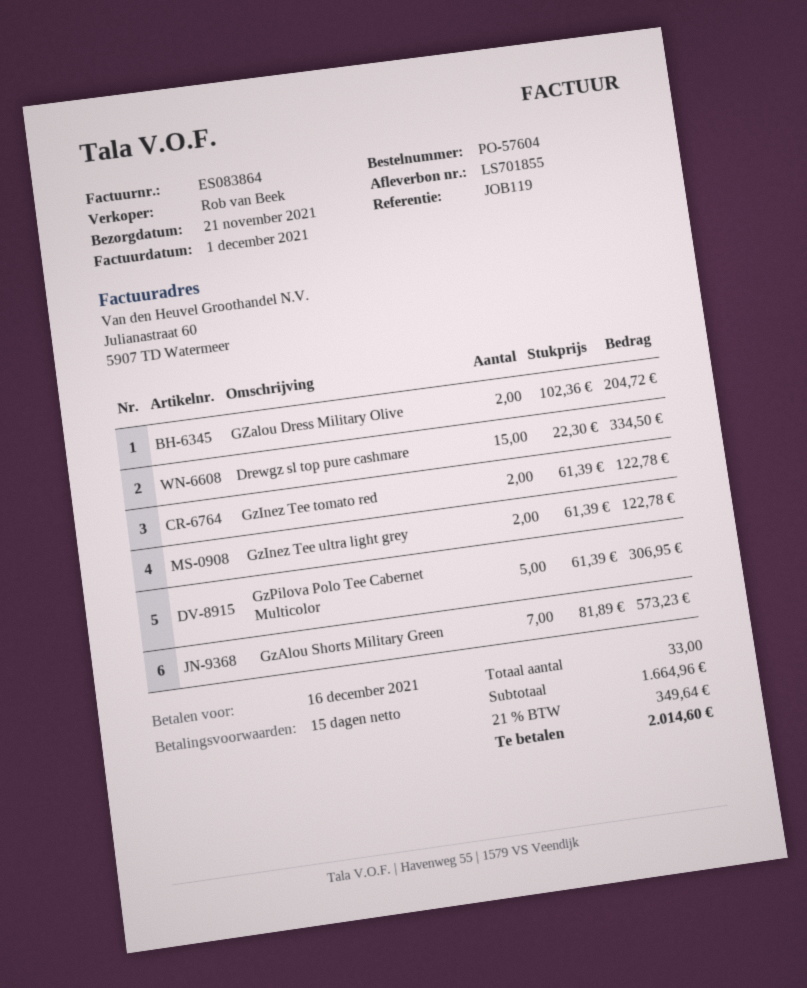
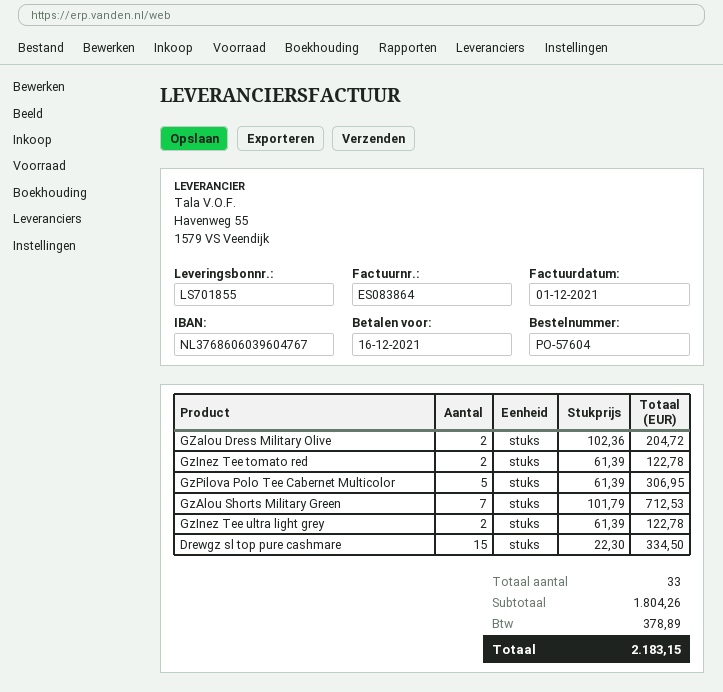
GzAlou Shorts Military Green: 7 x 81.89 = 573.23 -> 7 x 101.79 = 712.53
subtotal: 1664.96 -> 1804.26
tax: 349.64 -> 378.89
total: 2014.60 -> 2183.15

